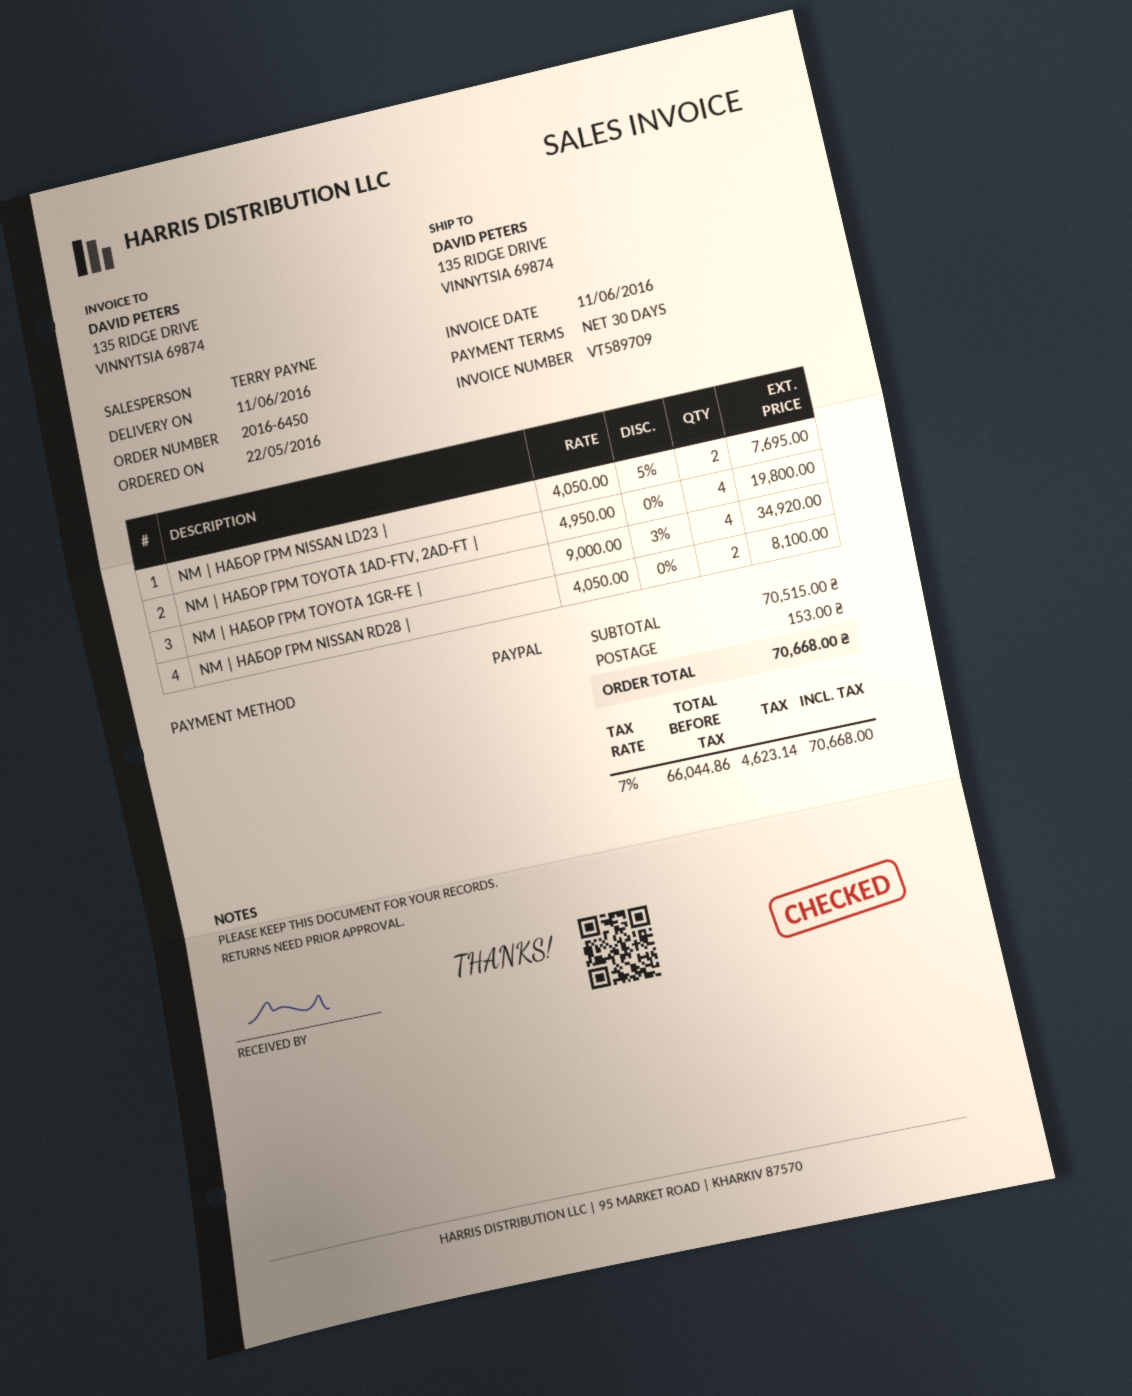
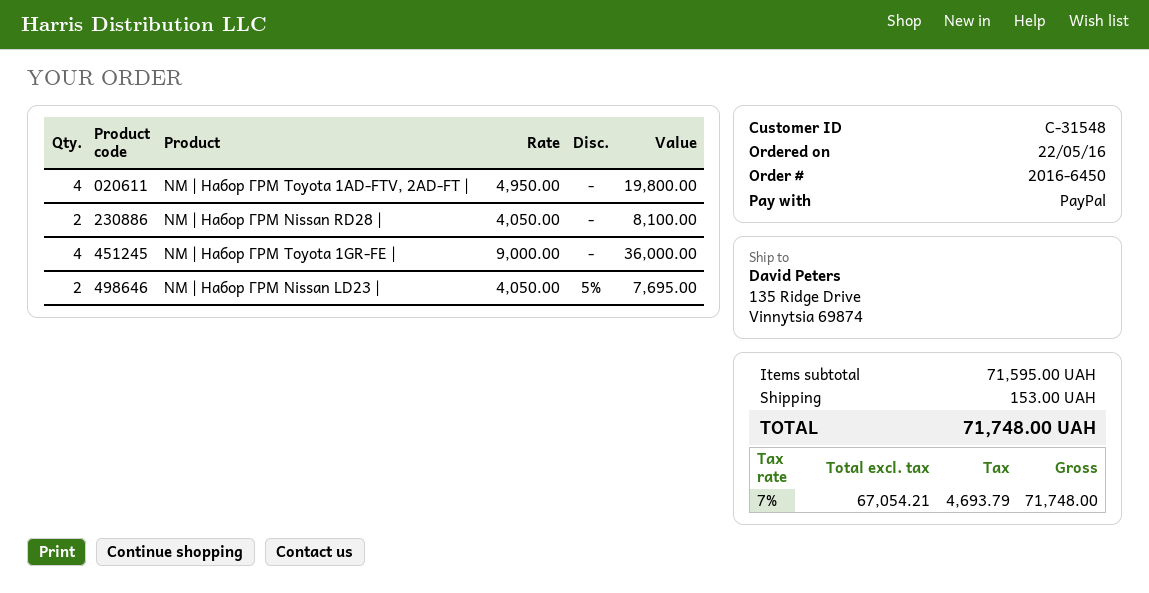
NM | НАБОР ГРМ TOYOTA 1GR-FE |: 4 x 9000.00 - 3% = 34920.00 -> 4 x 9000.00 = 36000.00
subtotal: 70515.00 -> 71595.00
net: 66044.86 -> 67054.21
tax: 7% = 4623.14 -> 7% = 4693.79
total: 70668.00 -> 71748.00

